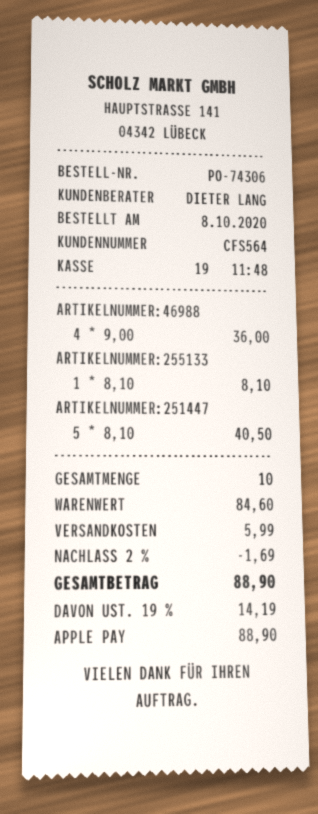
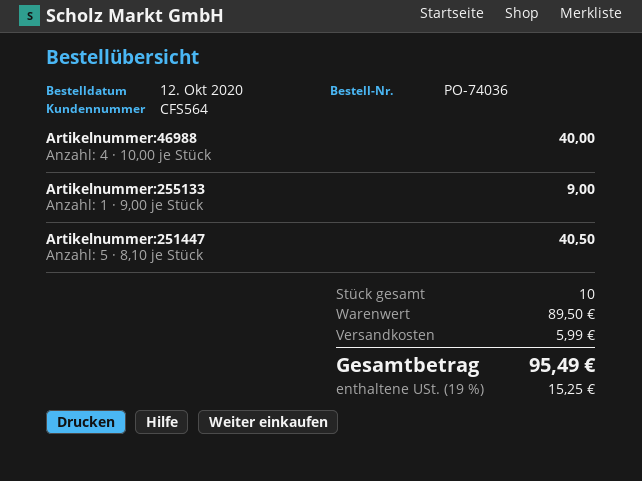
order number: PO-74306 -> PO-74036
order date: 2020-10-08 -> 2020-10-12
ARTIKELNUMMER:46988: 4 x 9.00 = 36.00 -> 4 x 10.00 = 40.00
ARTIKELNUMMER:255133: 1 x 8.10 = 8.10 -> 1 x 9.00 = 9.00
subtotal: 84.60 -> 89.50
discount: 2% = 1.69 -> none
tax: 19% = 14.19 -> 19% = 15.25
total: 88.90 -> 95.49

